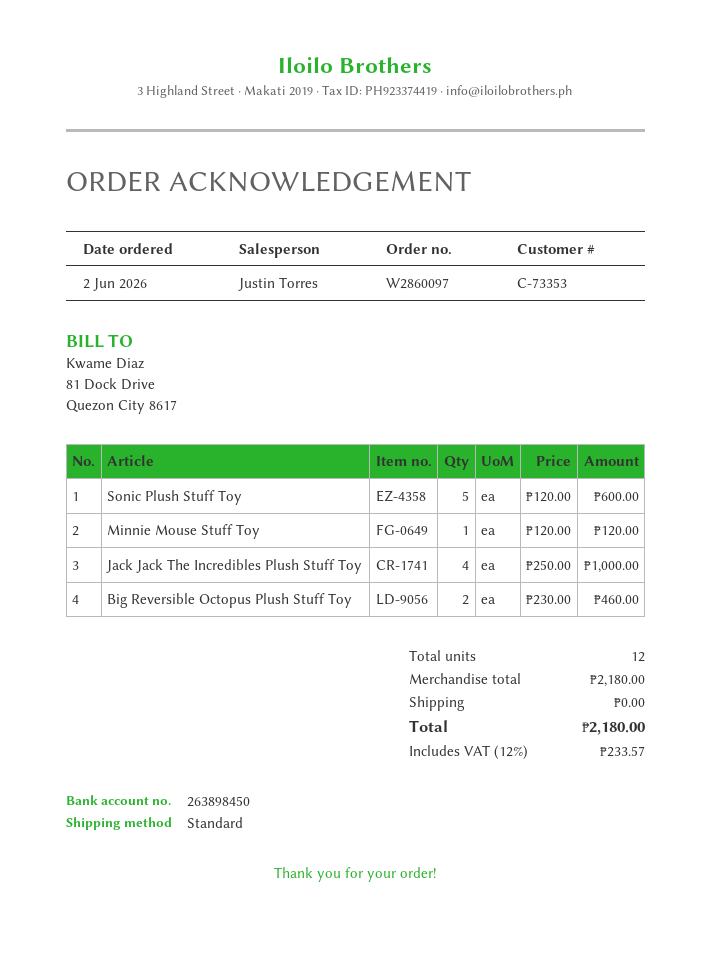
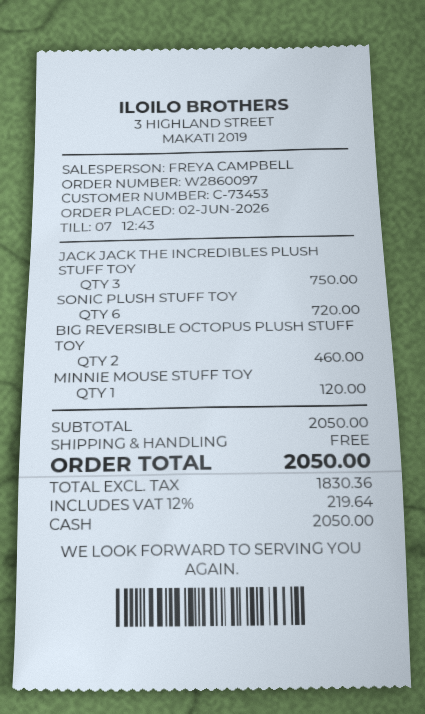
customer number: C-73353 -> C-73453
sales rep: Justin Torres -> FREYA CAMPBELL
Sonic Plush Stuff Toy: 5 for 600.00 -> 6 for 720.00
Jack Jack The Incredibles Plush Stuff Toy: 4 for 1000.00 -> 3 for 750.00
subtotal: 2180.00 -> 2050.00
tax: 12% = 233.57 -> 12% = 219.64
total: 2180.00 -> 2050.00

